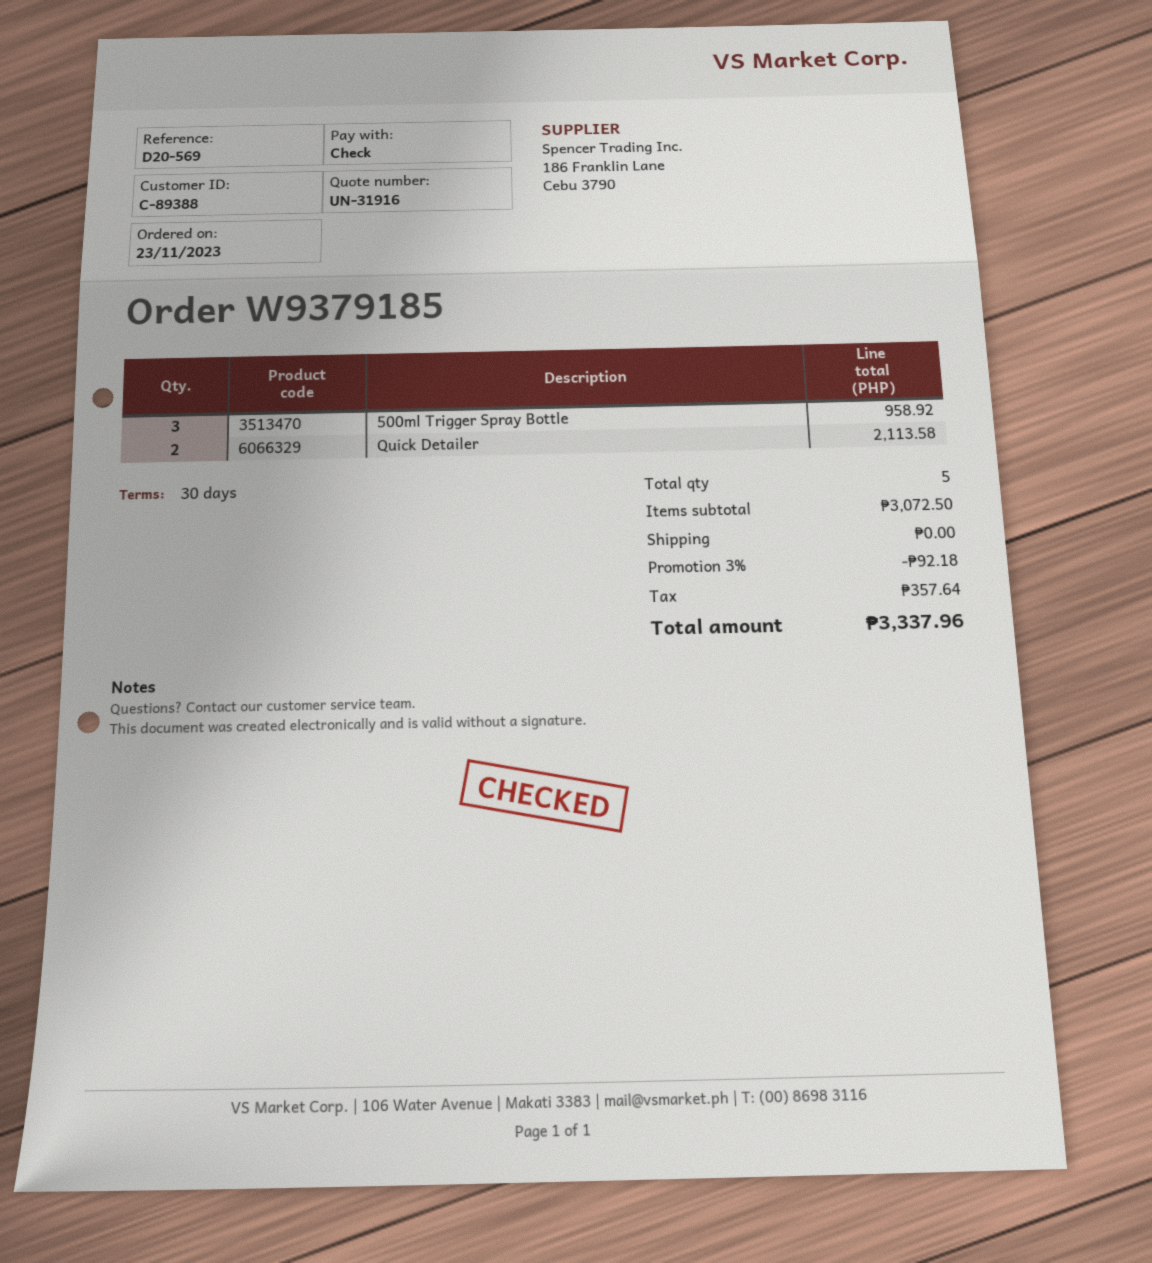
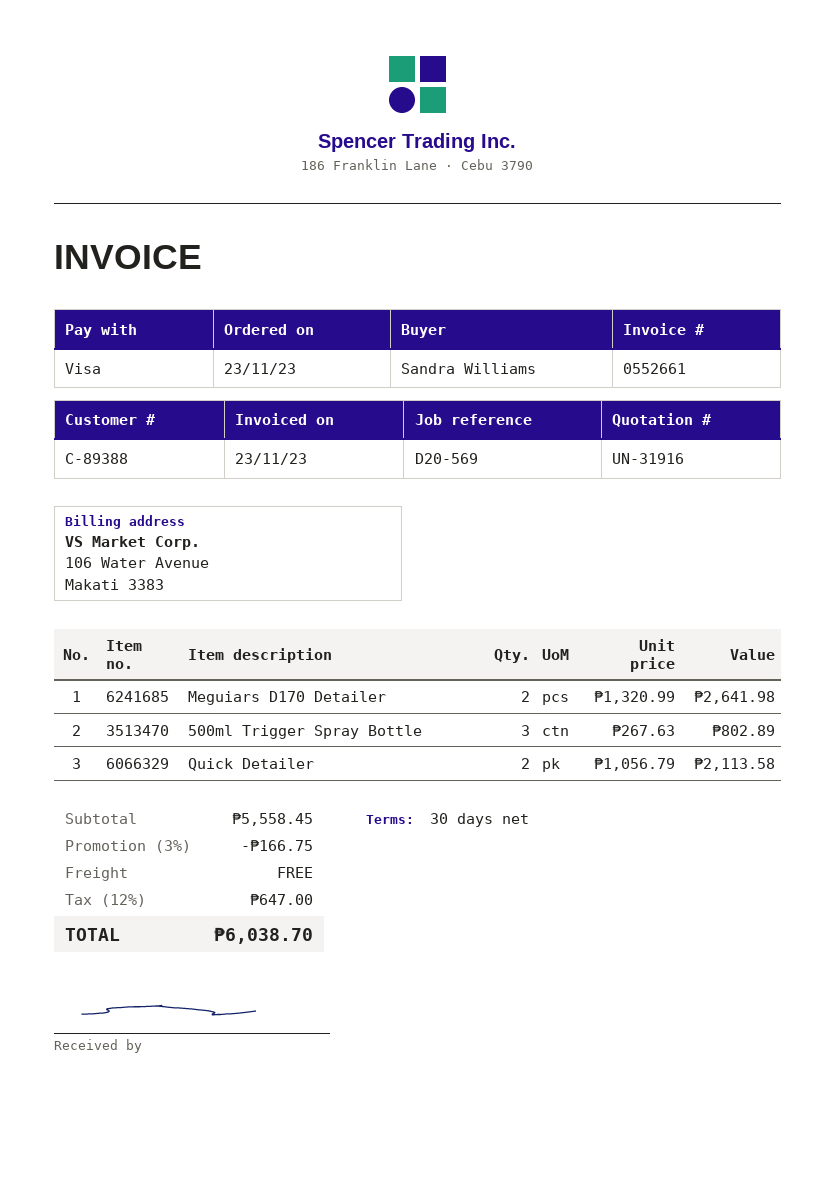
payment method: cheque -> Visa
500ml Trigger Spray Bottle: 3 for 958.92 -> 3 for 802.89
Meguiars D170 Detailer: none -> 2 for 2641.98
subtotal: 3072.50 -> 5558.45
discount: 3% = 92.18 -> 3% = 166.75
tax: 357.64 -> 647.00
total: 3337.96 -> 6038.70

